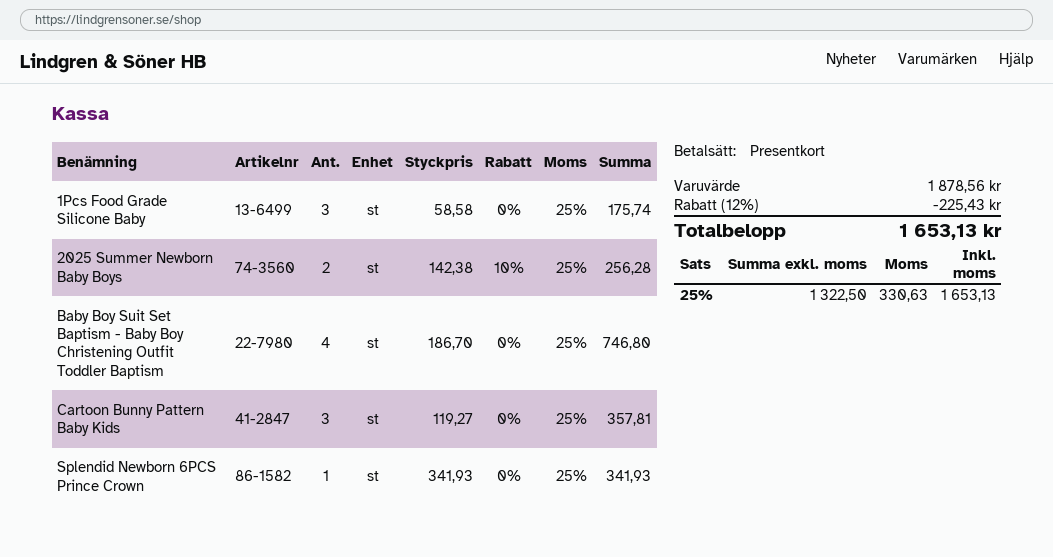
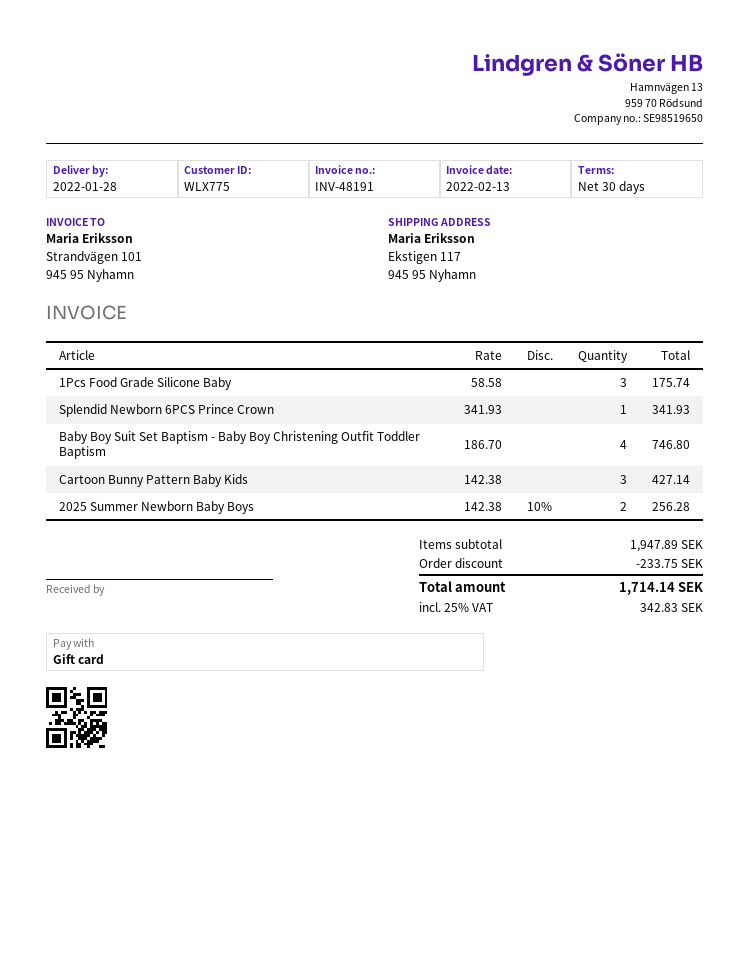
Cartoon Bunny Pattern Baby Kids: 3 x 119.27 = 357.81 -> 3 x 142.38 = 427.14
subtotal: 1878.56 -> 1947.89
discount: 225.43 -> 233.75
tax: 25% = 330.63 -> 25% = 342.83
total: 1653.13 -> 1714.14

